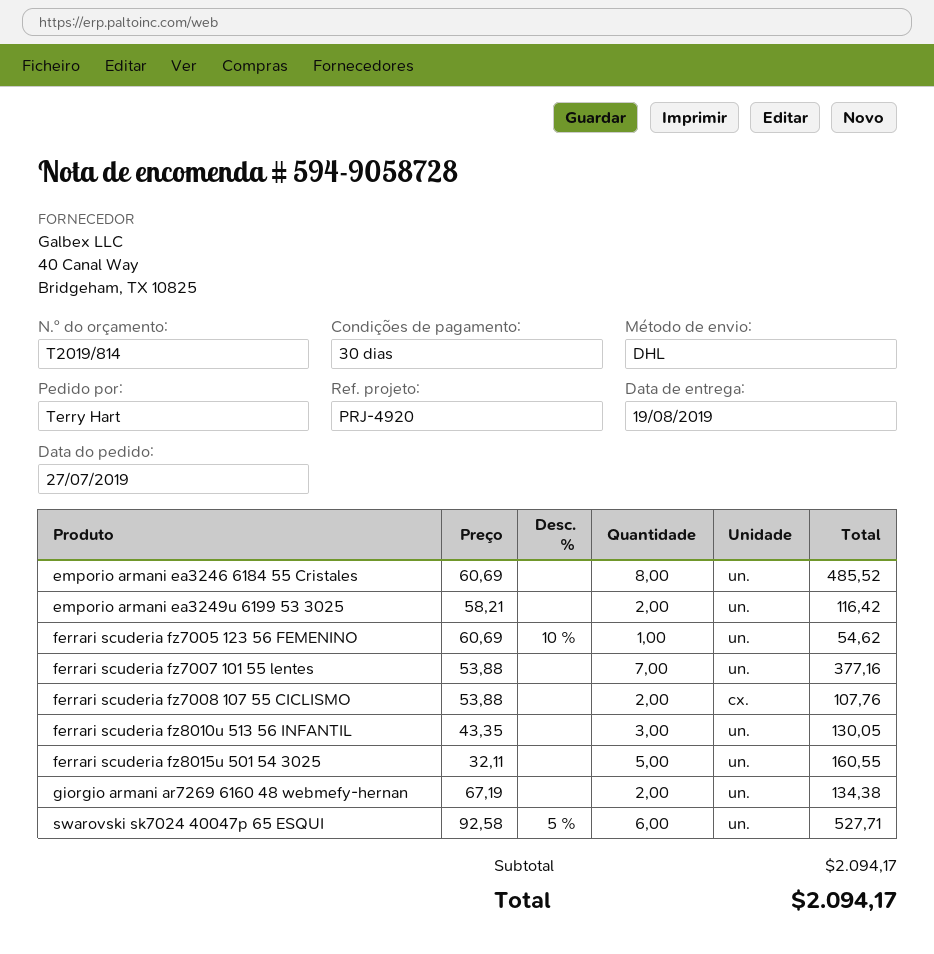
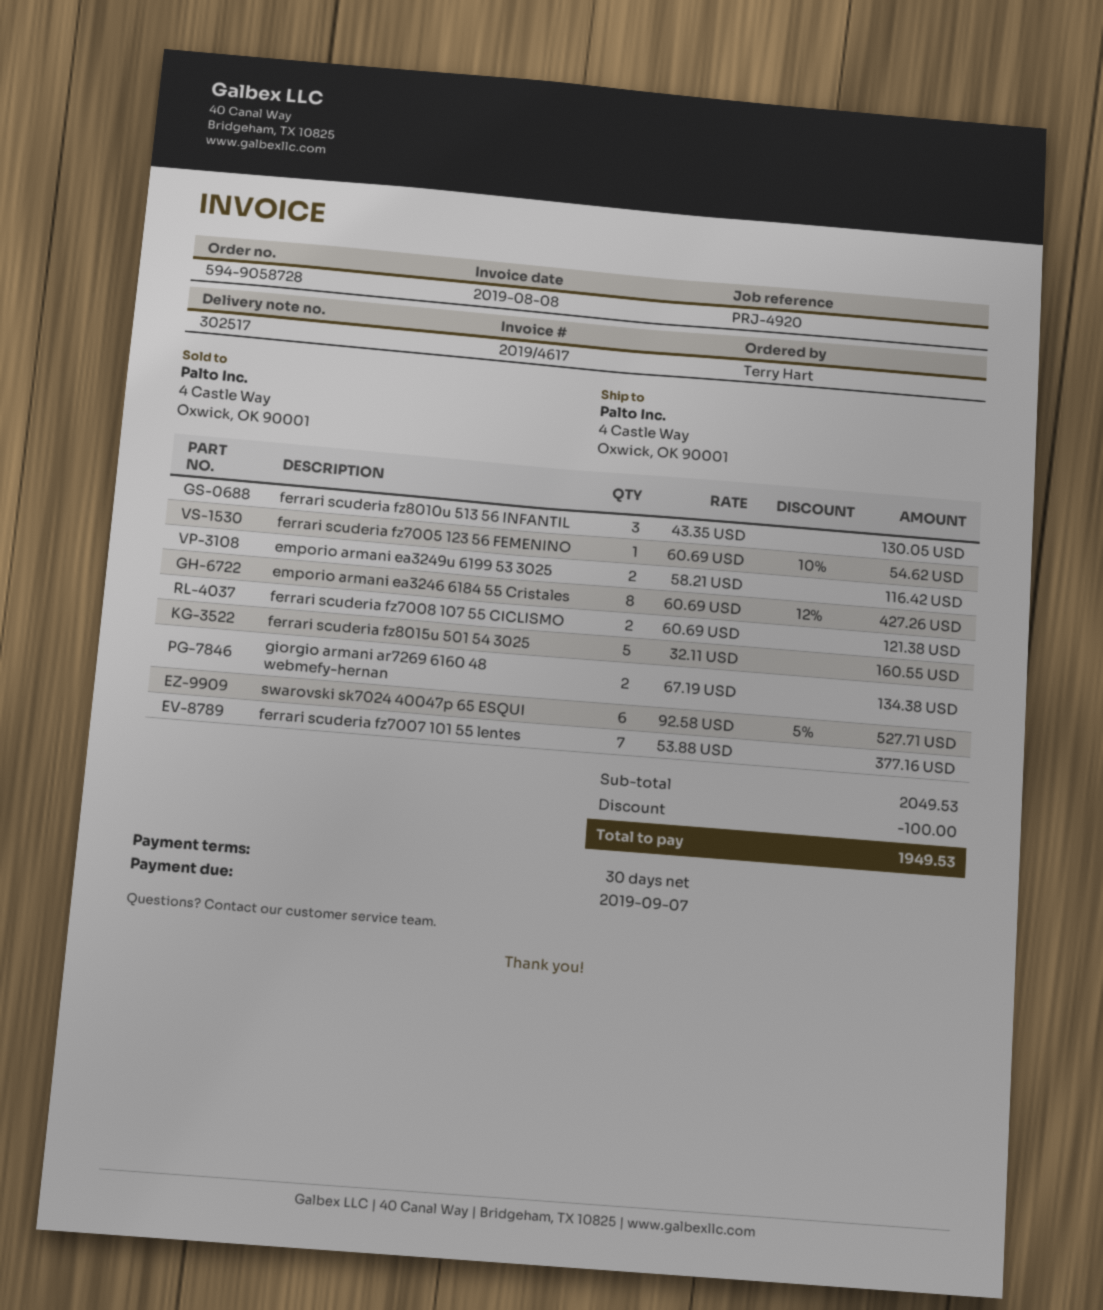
emporio armani ea3246 6184 55 Cristales: 8 x 60.69 = 485.52 -> 8 x 60.69 - 12% = 427.26
ferrari scuderia fz7008 107 55 CICLISMO: 2 x 53.88 = 107.76 -> 2 x 60.69 = 121.38
subtotal: 2094.17 -> 2049.53
discount: none -> 100.00
total: 2094.17 -> 1949.53

